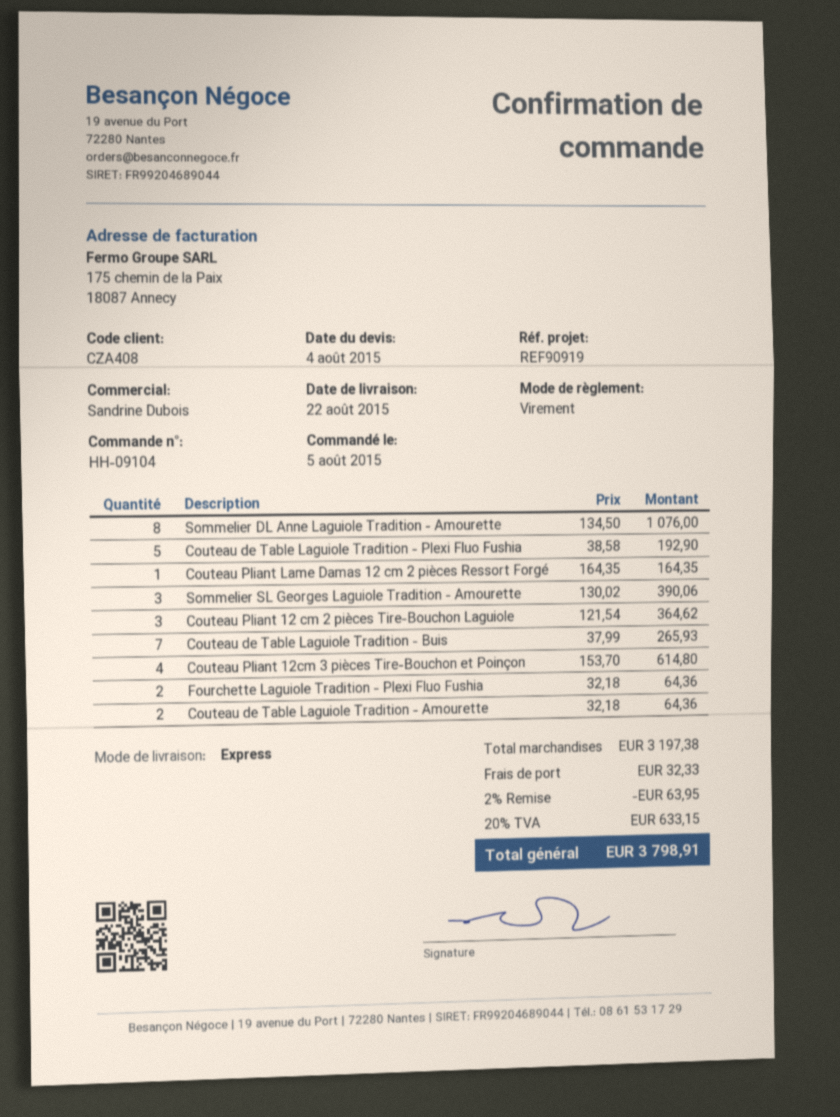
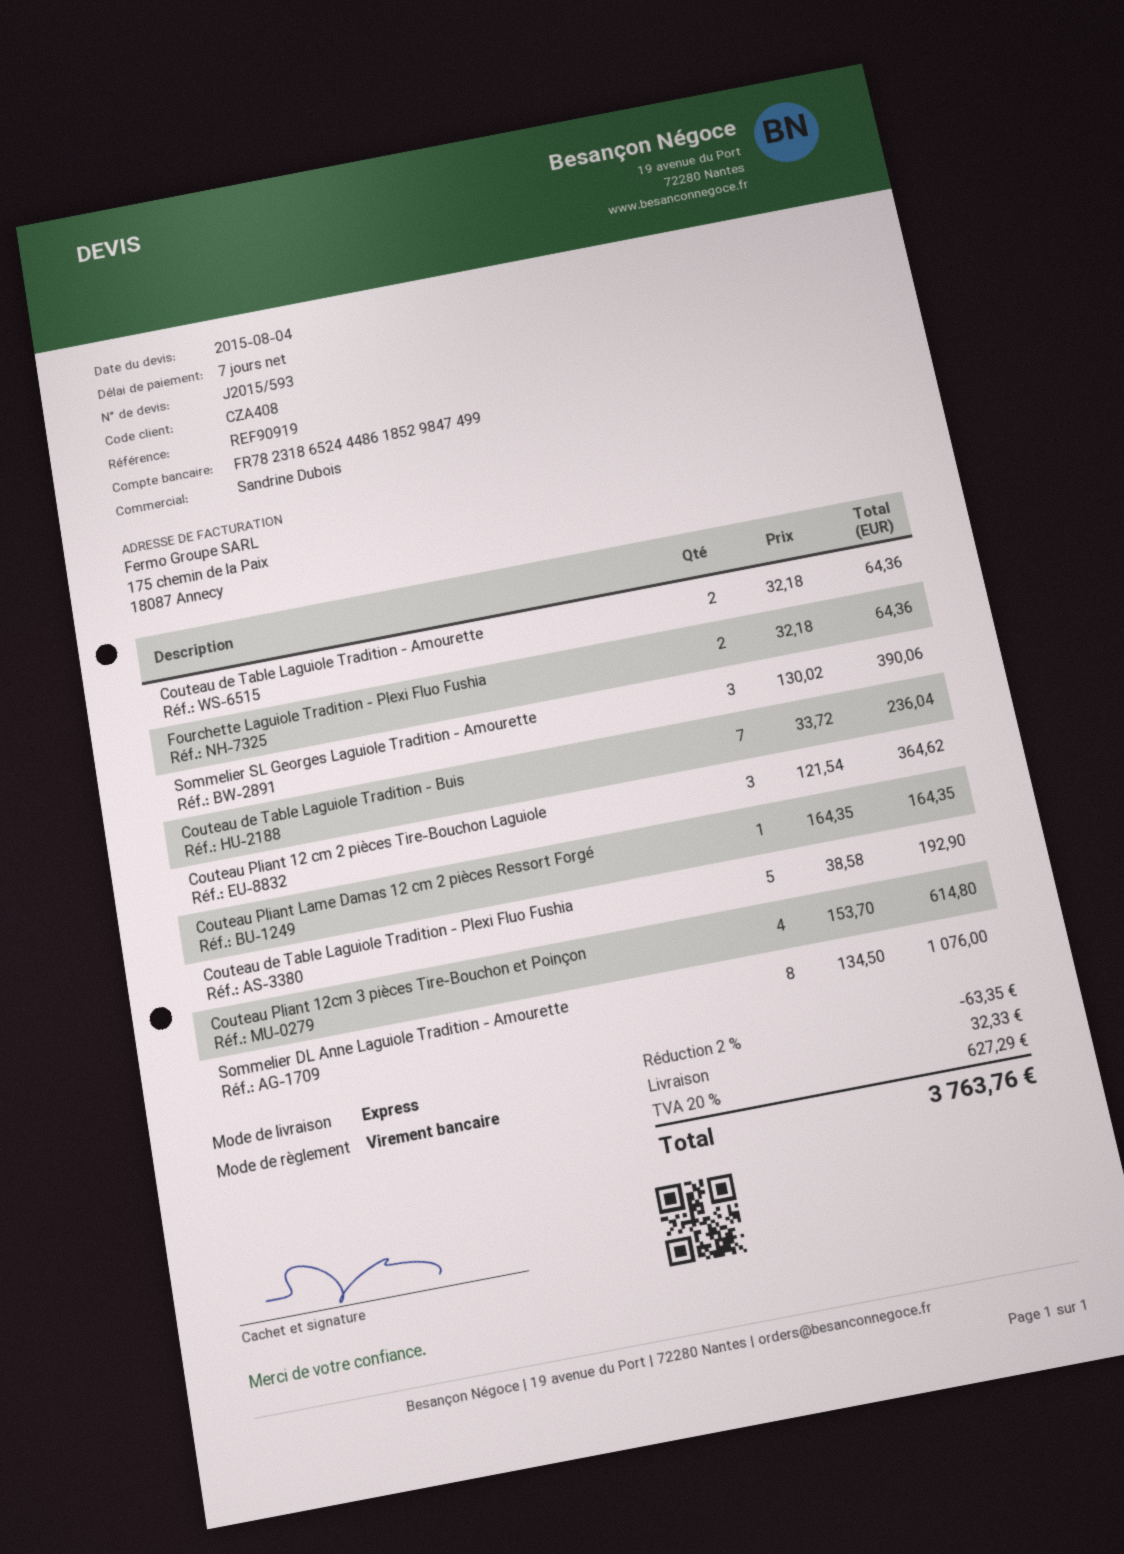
Couteau de Table Laguiole Tradition - Buis: 7 x 37.99 = 265.93 -> 7 x 33.72 = 236.04
discount: 2% = 63.95 -> 2% = 63.35
tax: 20% = 633.15 -> 20% = 627.29
total: 3798.91 -> 3763.76

